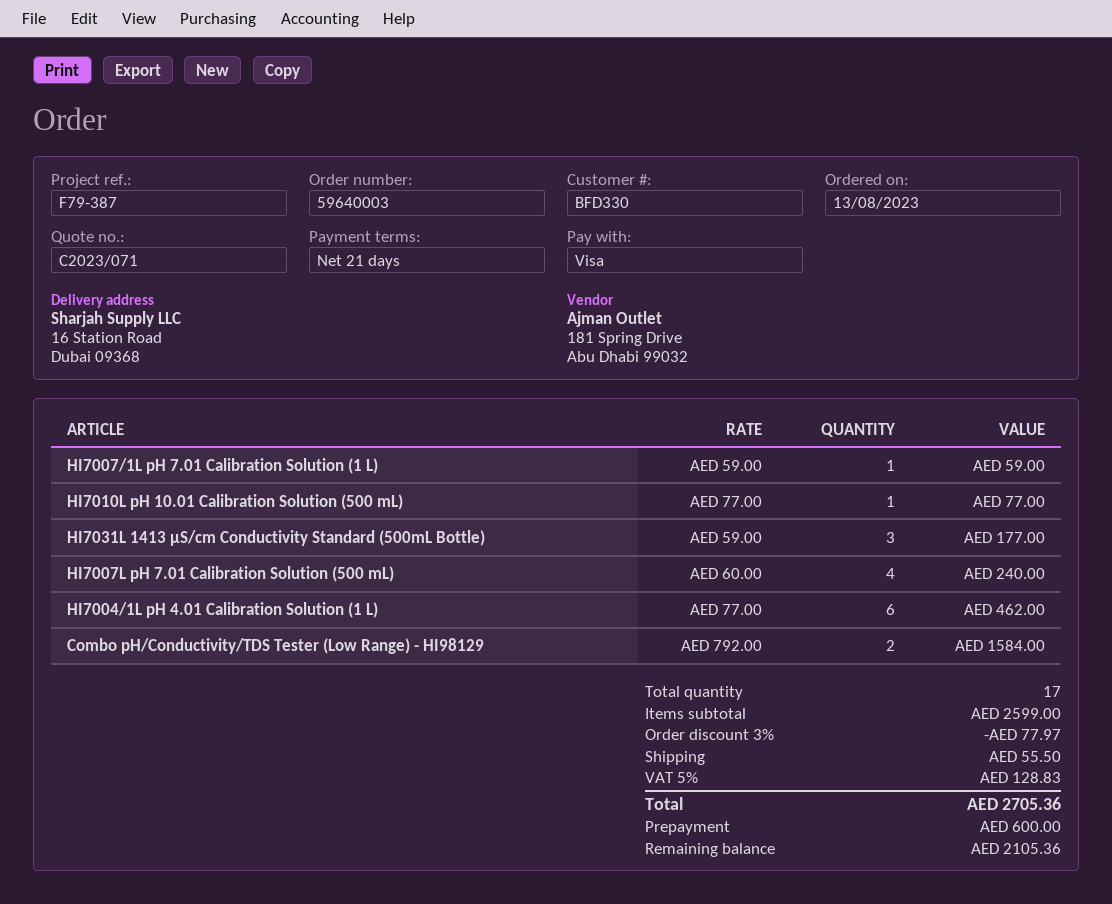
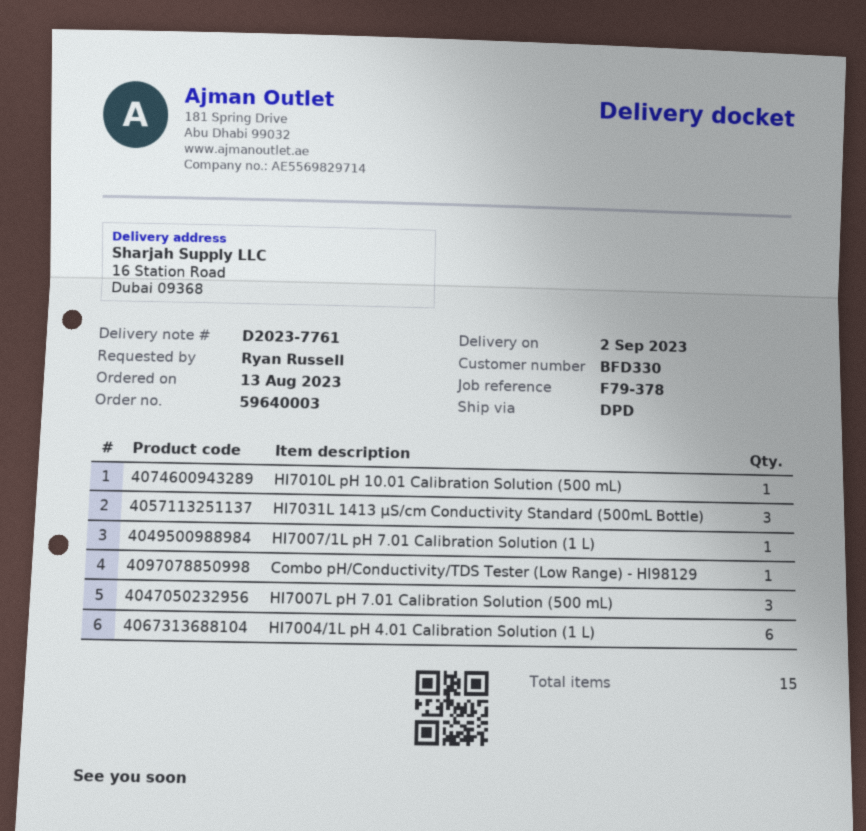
reference: F79-387 -> F79-378
HI7007L pH 7.01 Calibration Solution (500 mL): 4 -> 3
Combo pH/Conductivity/TDS Tester (Low Range) - HI98129: 2 -> 1
total quantity: 17 -> 15

